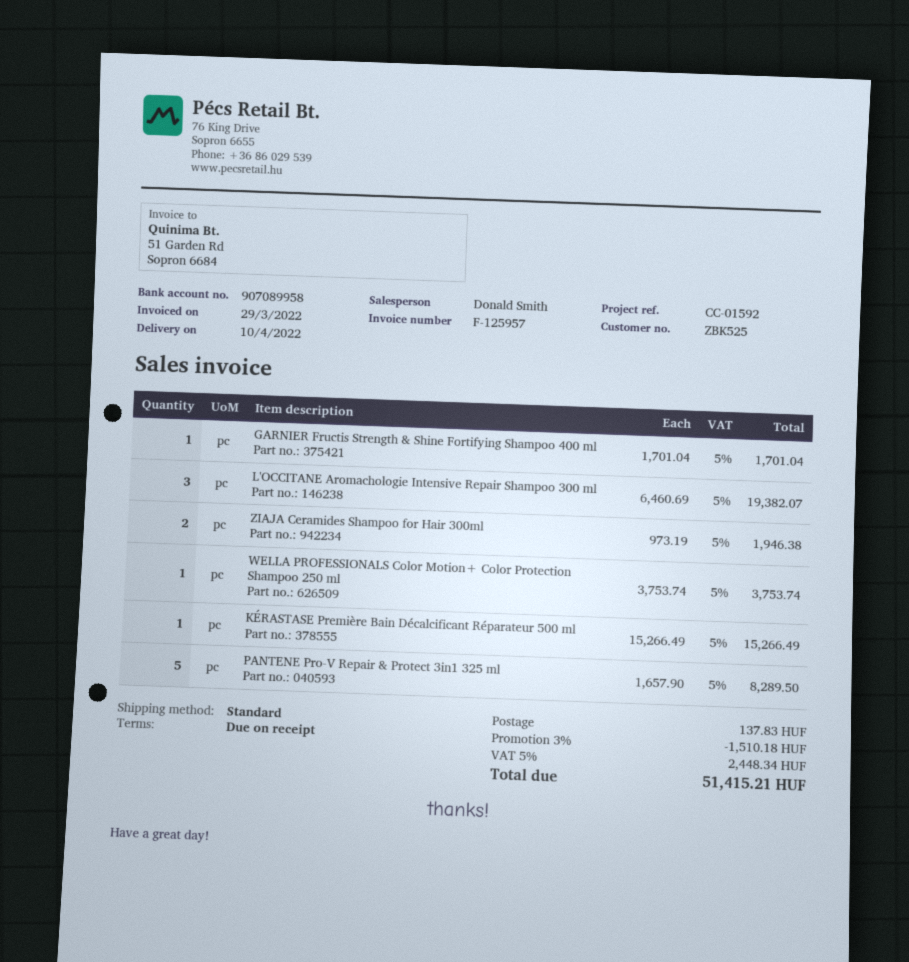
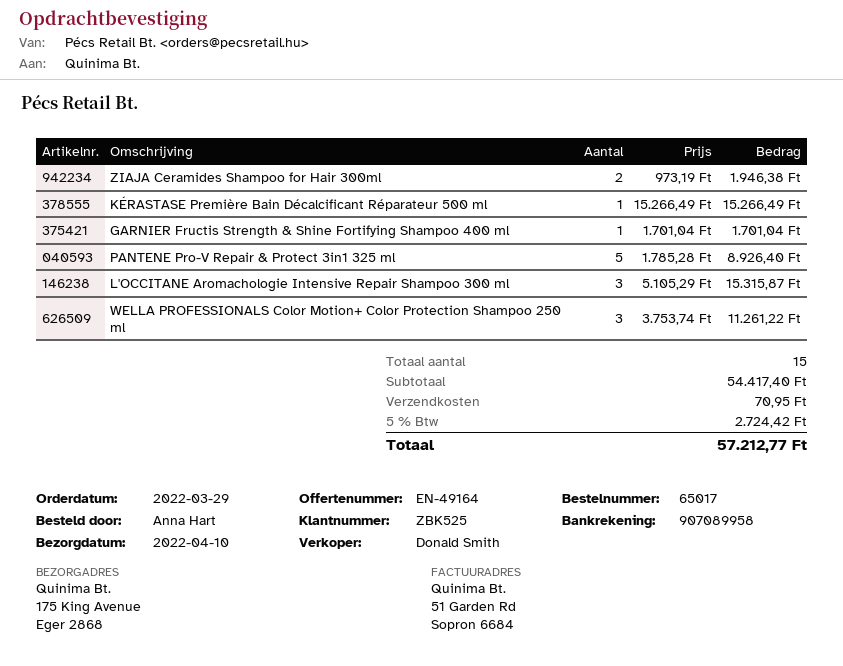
L'OCCITANE Aromachologie Intensive Repair Shampoo 300 ml: 3 x 6460.69 = 19382.07 -> 3 x 5105.29 = 15315.87
WELLA PROFESSIONALS Color Motion+ Color Protection Shampoo 250 ml: 1 x 3753.74 = 3753.74 -> 3 x 3753.74 = 11261.22
PANTENE Pro-V Repair & Protect 3in1 325 ml: 5 x 1657.90 = 8289.50 -> 5 x 1785.28 = 8926.40
discount: 3% = 1510.18 -> none
shipping: 137.83 -> 70.95
tax: 5% = 2448.34 -> 5% = 2724.42
total: 51415.21 -> 57212.77

